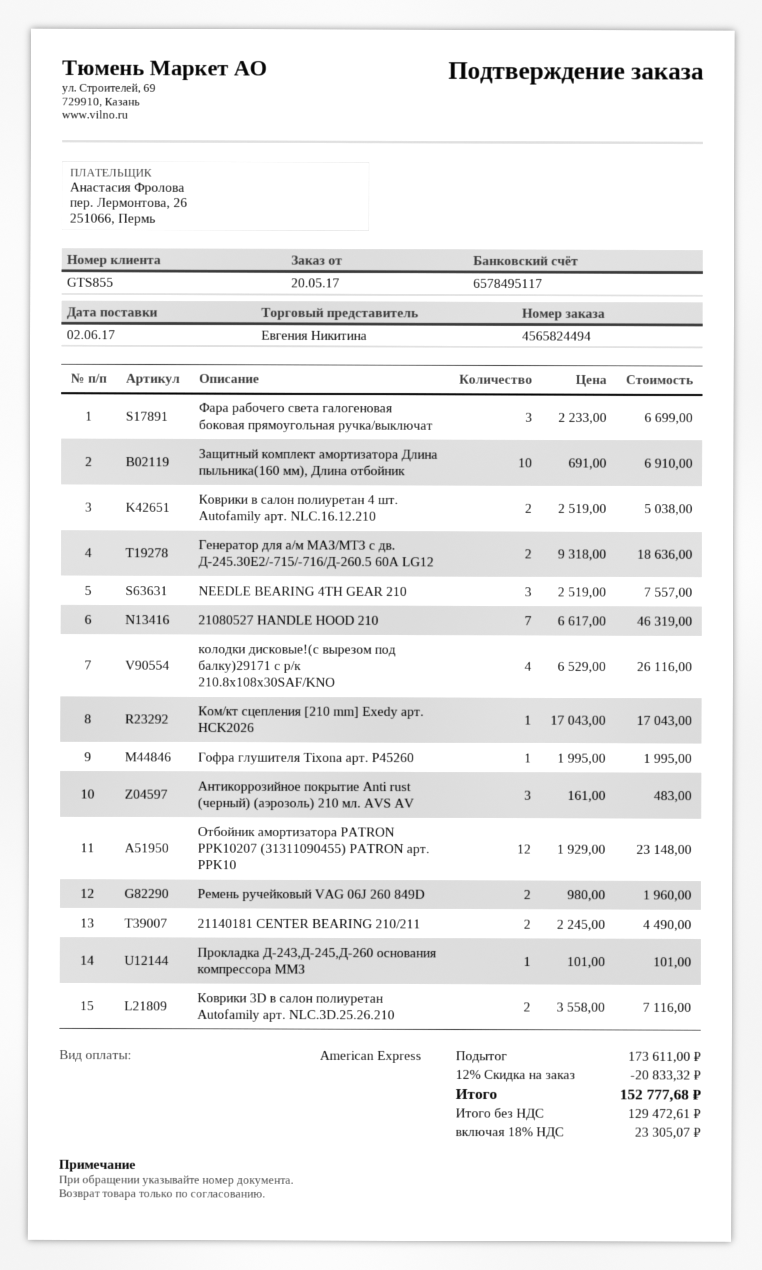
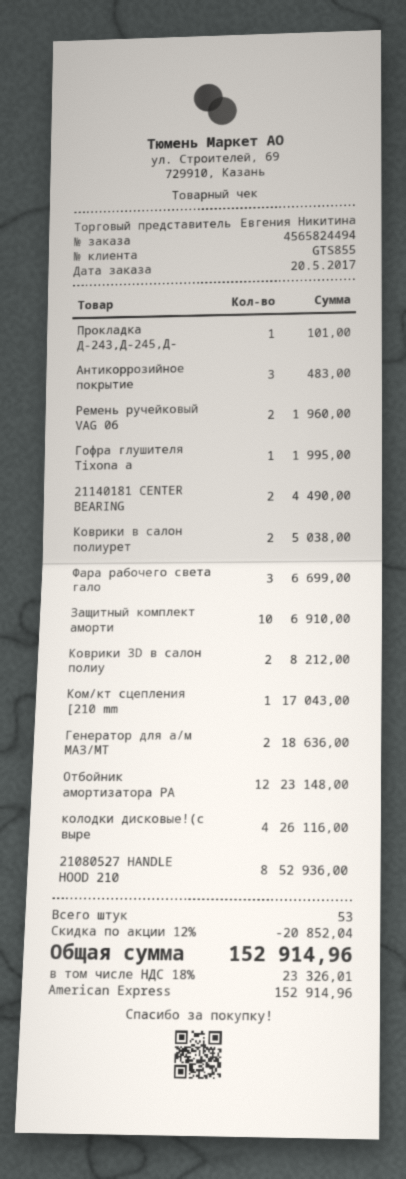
NEEDLE BEARING 4TH GEAR 210: 3 for 7557.00 -> none
21080527 HANDLE HOOD 210: 7 for 46319.00 -> 8 for 52936.00
Коврики 3D в салон полиуретан Autofamily арт. NLC.3D.25.26.210: 2 for 7116.00 -> 2 for 8212.00
discount: 12% = 20833.32 -> 12% = 20852.04
tax: 18% = 23305.07 -> 18% = 23326.01
total: 152777.68 -> 152914.96

